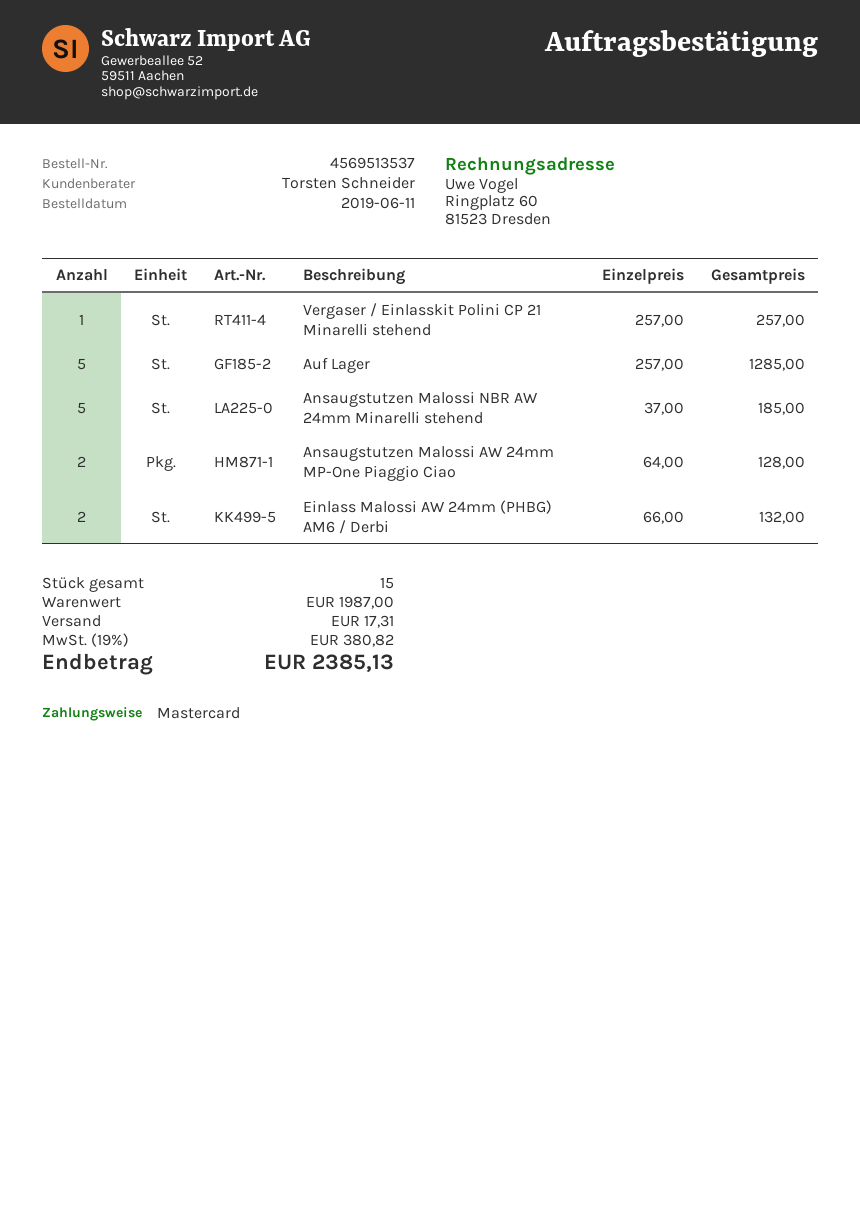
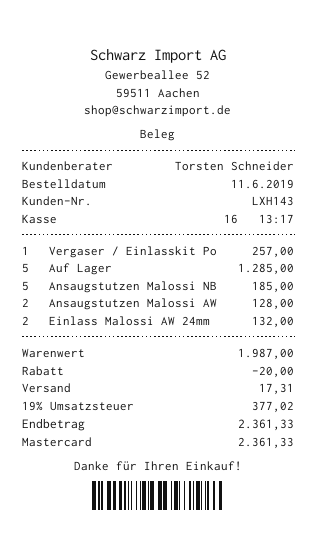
discount: none -> 20.00
tax: 19% = 380.82 -> 19% = 377.02
total: 2385.13 -> 2361.33

